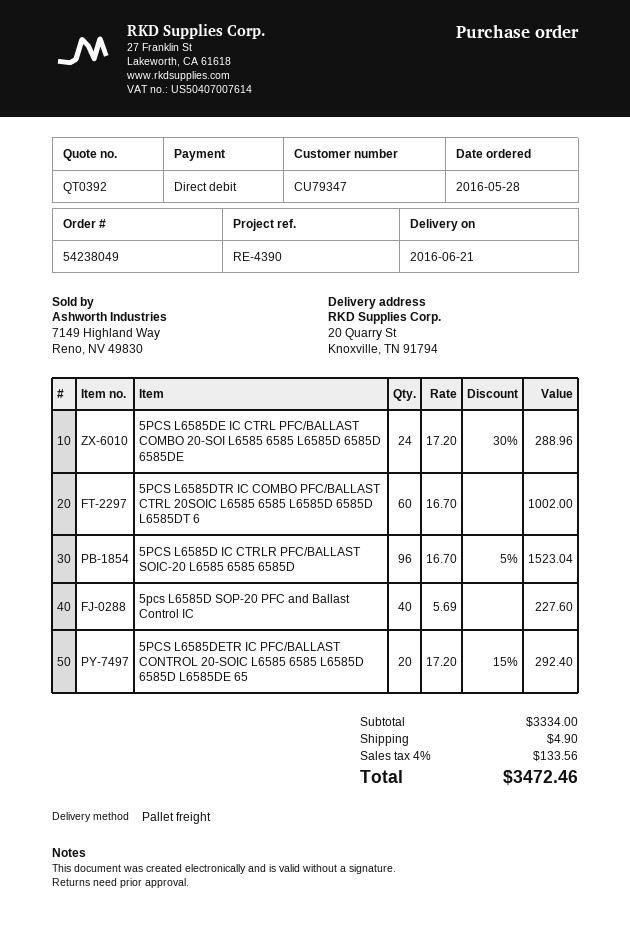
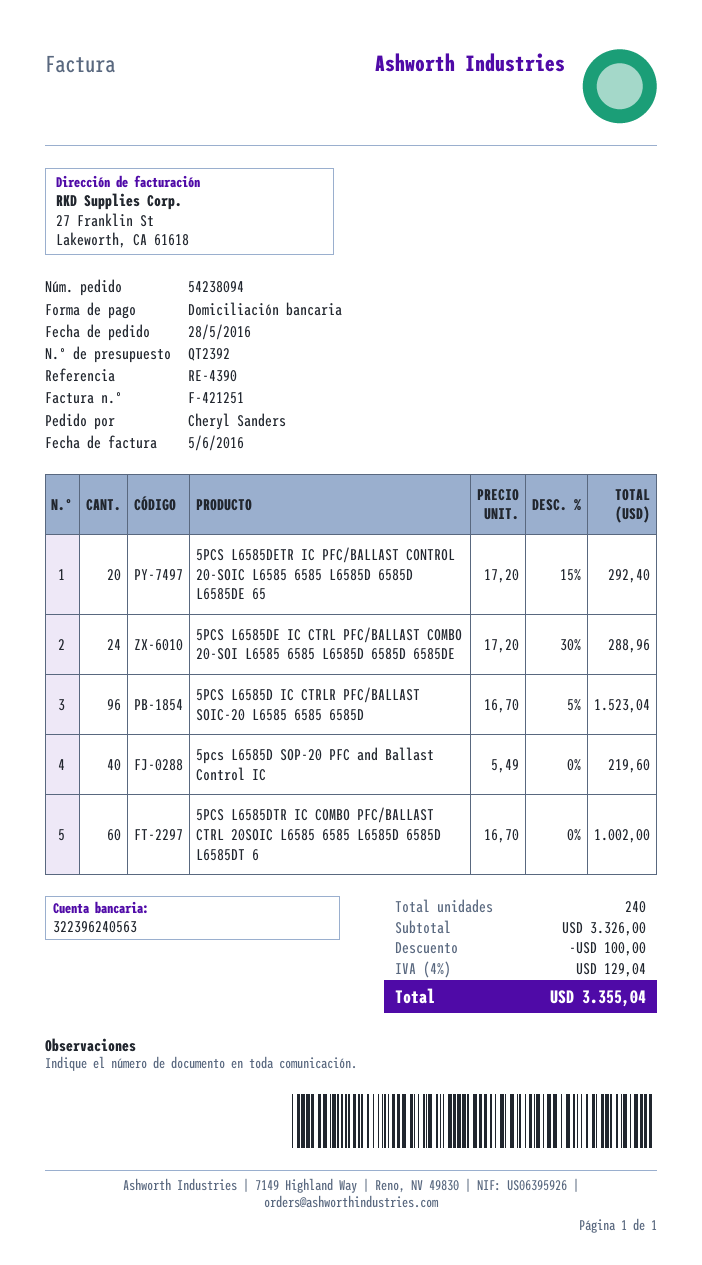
quote number: QT0392 -> QT2392
order number: 54238049 -> 54238094
5pcs L6585D SOP-20 PFC and Ballast Control IC: 40 x 5.69 = 227.60 -> 40 x 5.49 = 219.60
subtotal: 3334.00 -> 3326.00
discount: none -> 100.00
shipping: 4.90 -> none
tax: 4% = 133.56 -> 4% = 129.04
total: 3472.46 -> 3355.04

